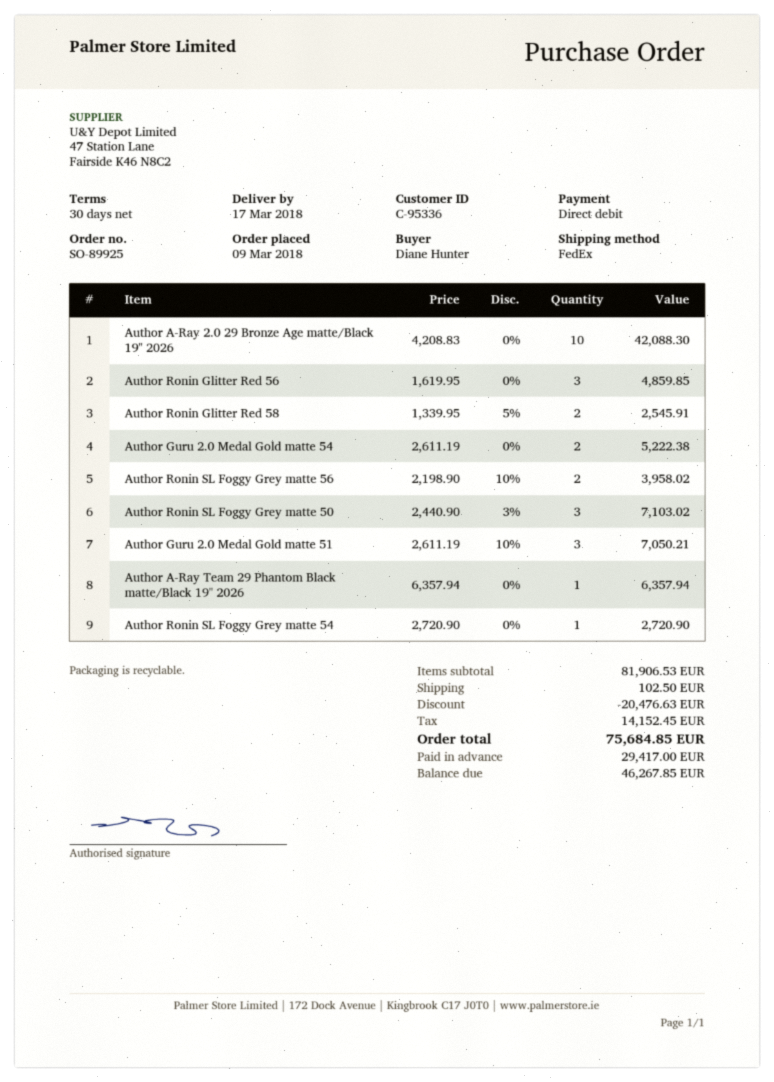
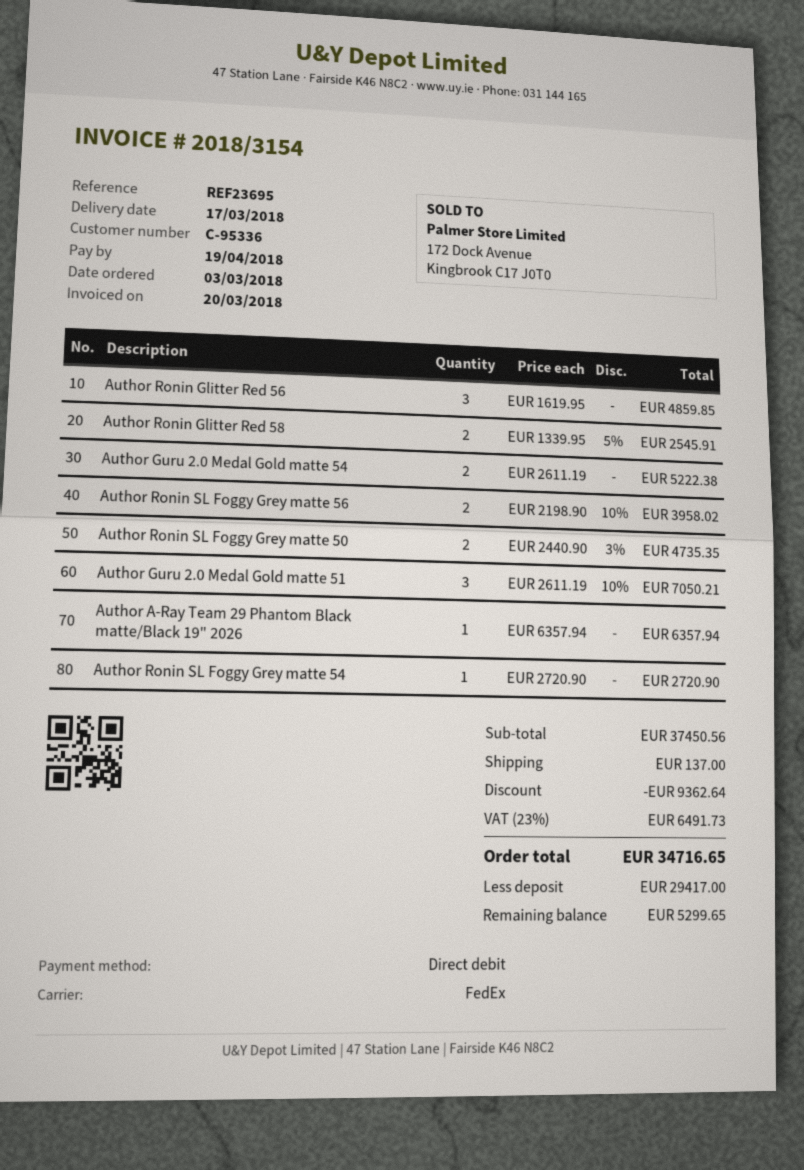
order date: 2018-03-09 -> 2018-03-03
Author A-Ray 2.0 29 Bronze Age matte/Black 19" 2026: 10 x 4208.83 = 42088.30 -> none
Author Ronin SL Foggy Grey matte 50: 3 x 2440.90 - 3% = 7103.02 -> 2 x 2440.90 - 3% = 4735.35
subtotal: 81906.53 -> 37450.56
discount: 20476.63 -> 9362.64
shipping: 102.50 -> 137.00
tax: 14152.45 -> 6491.73
total: 75684.85 -> 34716.65
balance: 46267.85 -> 5299.65

